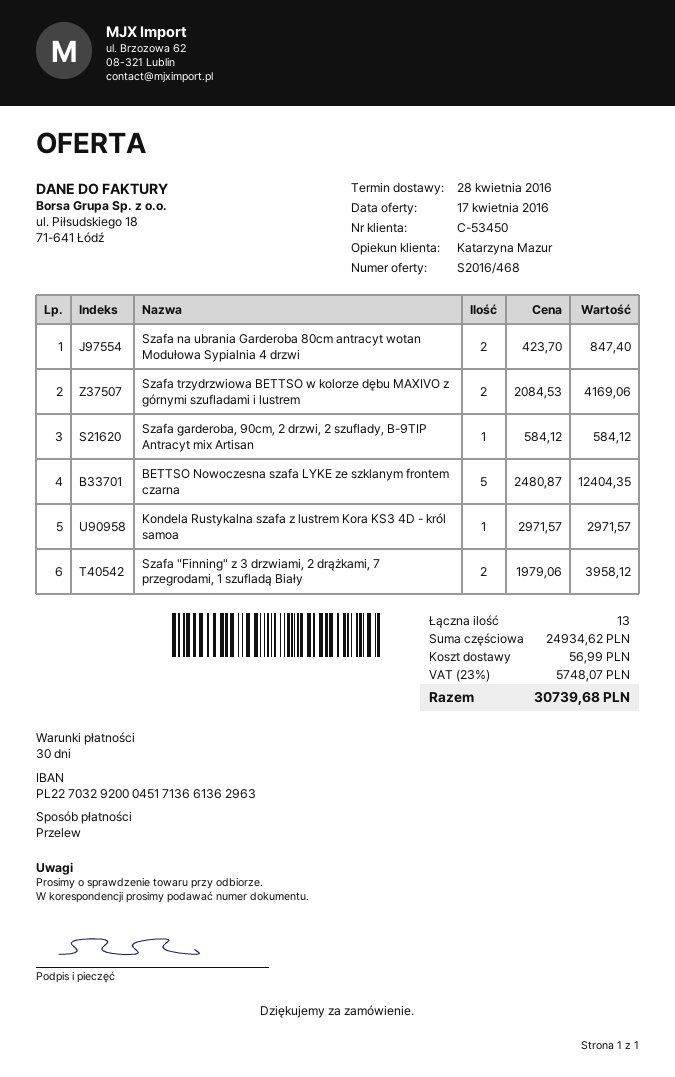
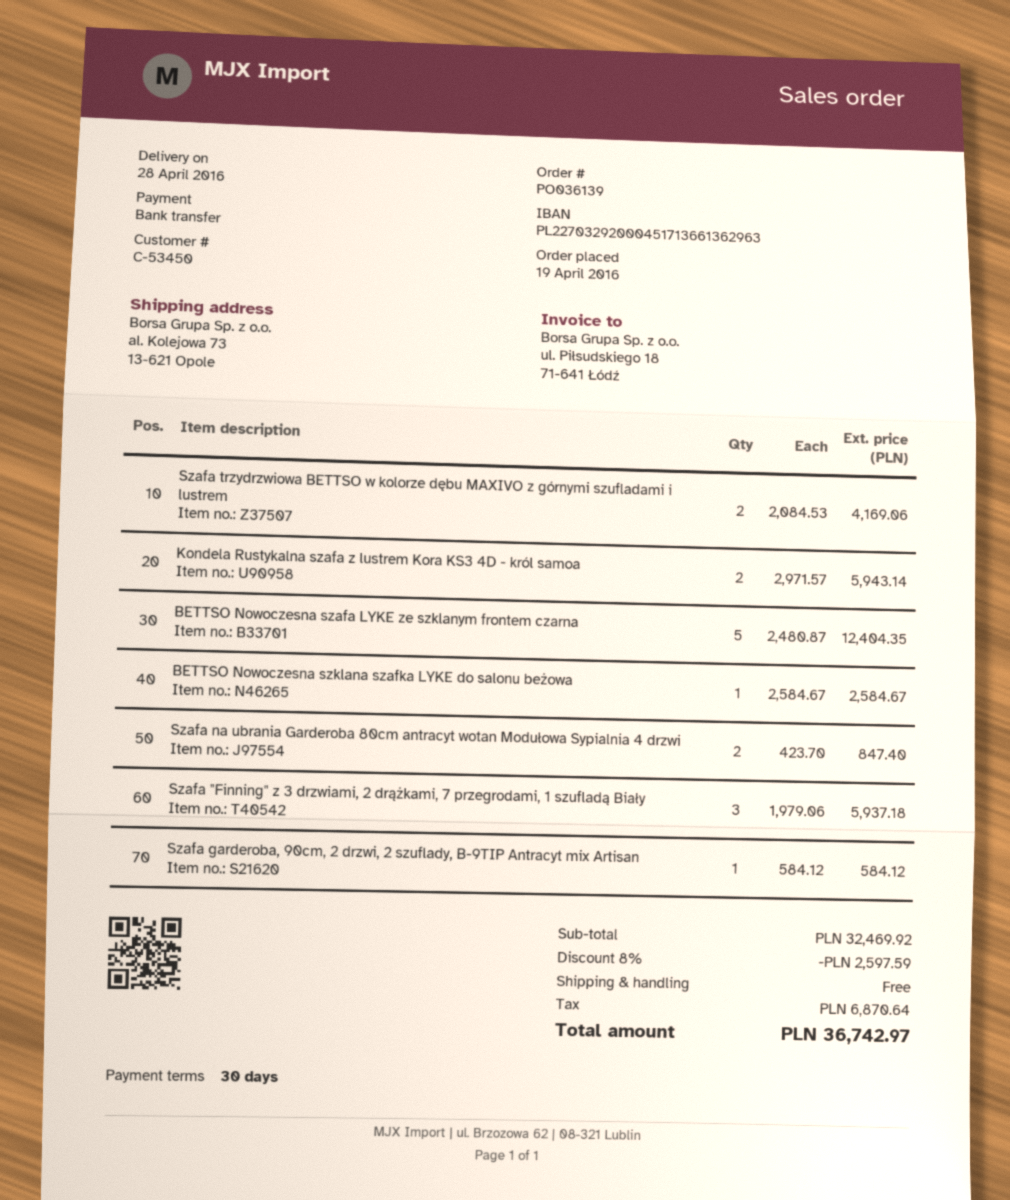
Kondela Rustykalna szafa z lustrem Kora KS3 4D - król samoa: 1 x 2971.57 = 2971.57 -> 2 x 2971.57 = 5943.14
Szafa "Finning" z 3 drzwiami, 2 drążkami, 7 przegrodami, 1 szufladą Biały: 2 x 1979.06 = 3958.12 -> 3 x 1979.06 = 5937.18
BETTSO Nowoczesna szklana szafka LYKE do salonu beżowa: none -> 1 x 2584.67 = 2584.67
subtotal: 24934.62 -> 32469.92
discount: none -> 8% = 2597.59
shipping: 56.99 -> 0.00
tax: 5748.07 -> 6870.64
total: 30739.68 -> 36742.97

